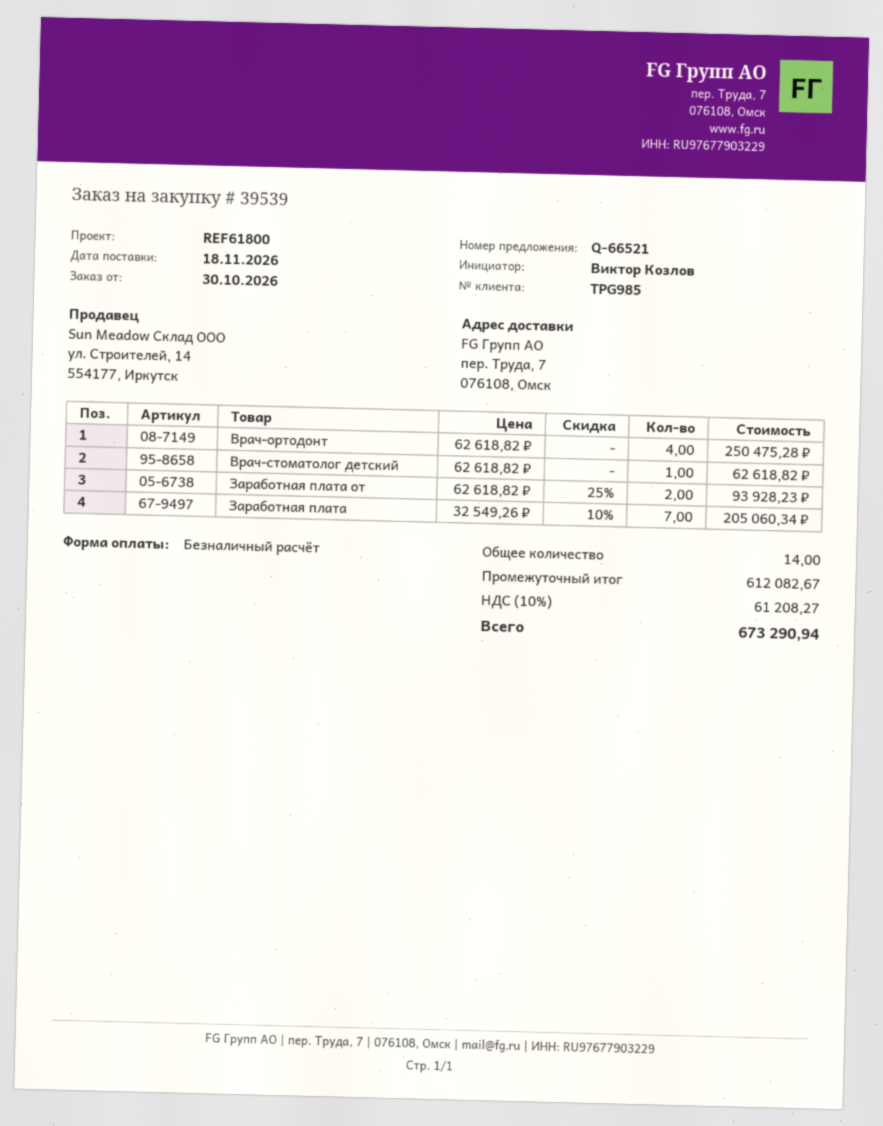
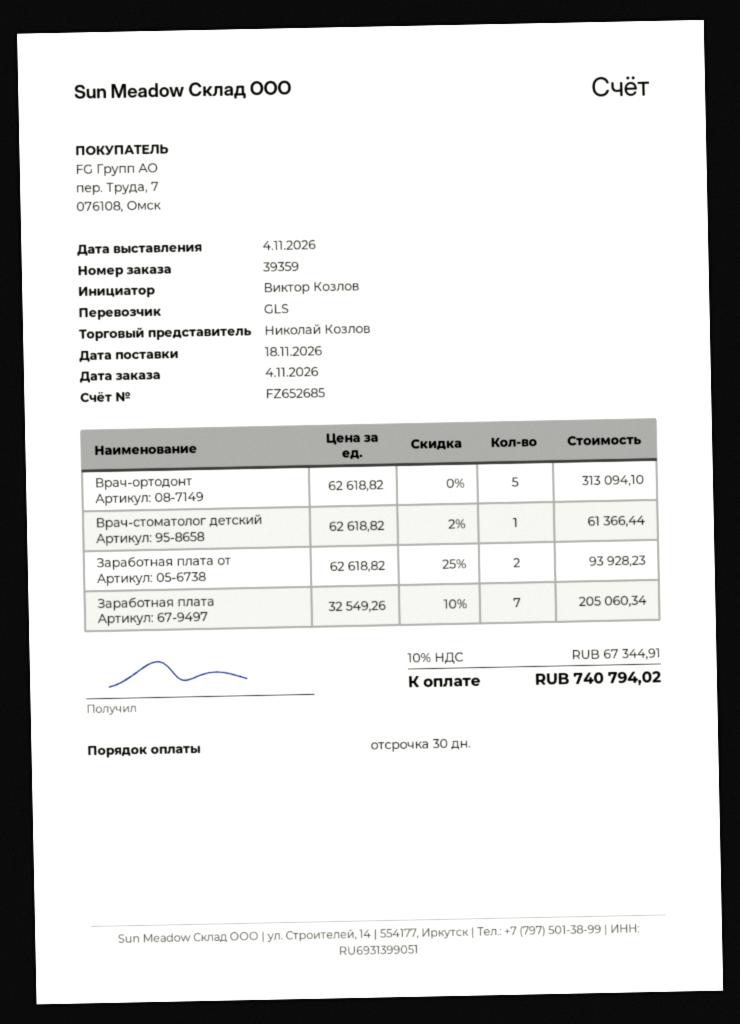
order number: 39539 -> 39359
order date: 2026-10-30 -> 2026-11-04
Врач-ортодонт: 4 x 62618.82 = 250475.28 -> 5 x 62618.82 = 313094.10
Врач-стоматолог детский: 1 x 62618.82 = 62618.82 -> 1 x 62618.82 - 2% = 61366.44
tax: 10% = 61208.27 -> 10% = 67344.91
total: 673290.94 -> 740794.02

